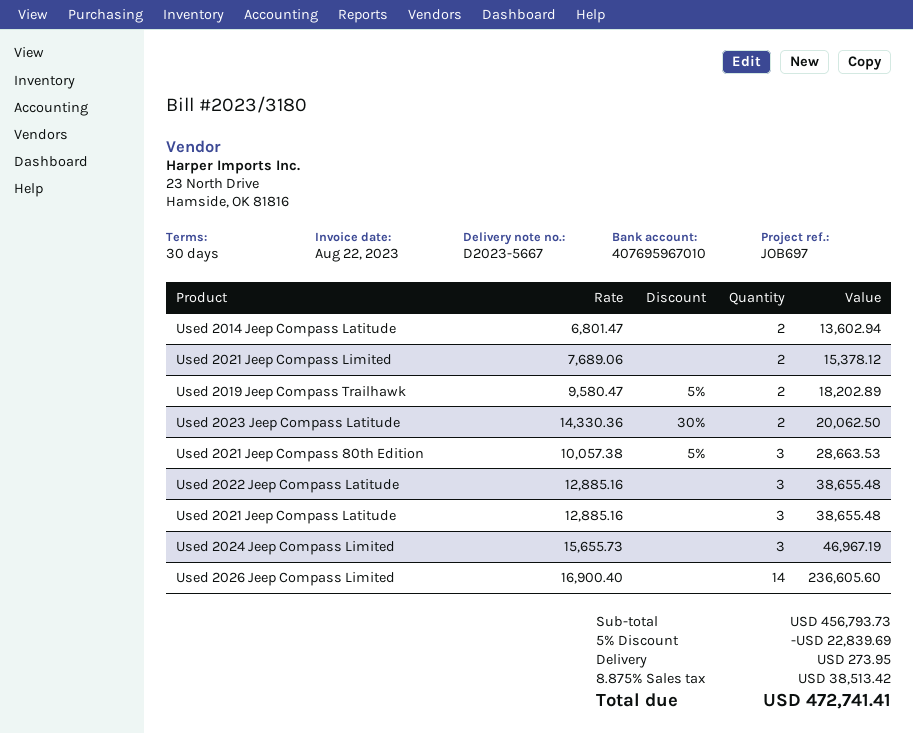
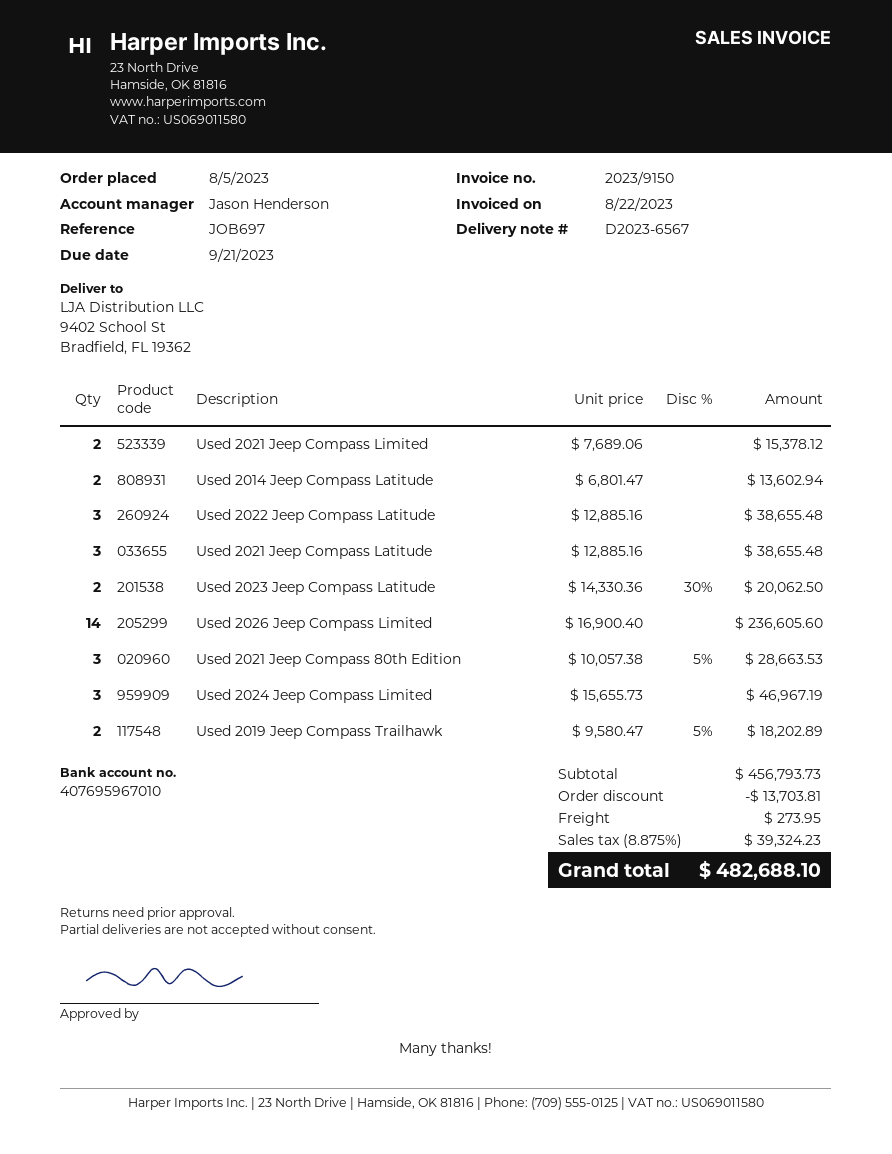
delivery note number: D2023-5667 -> D2023-6567
invoice number: 2023/3180 -> 2023/9150
discount: 22839.69 -> 13703.81
tax: 8.875% = 38513.42 -> 8.875% = 39324.23
total: 472741.41 -> 482688.10

